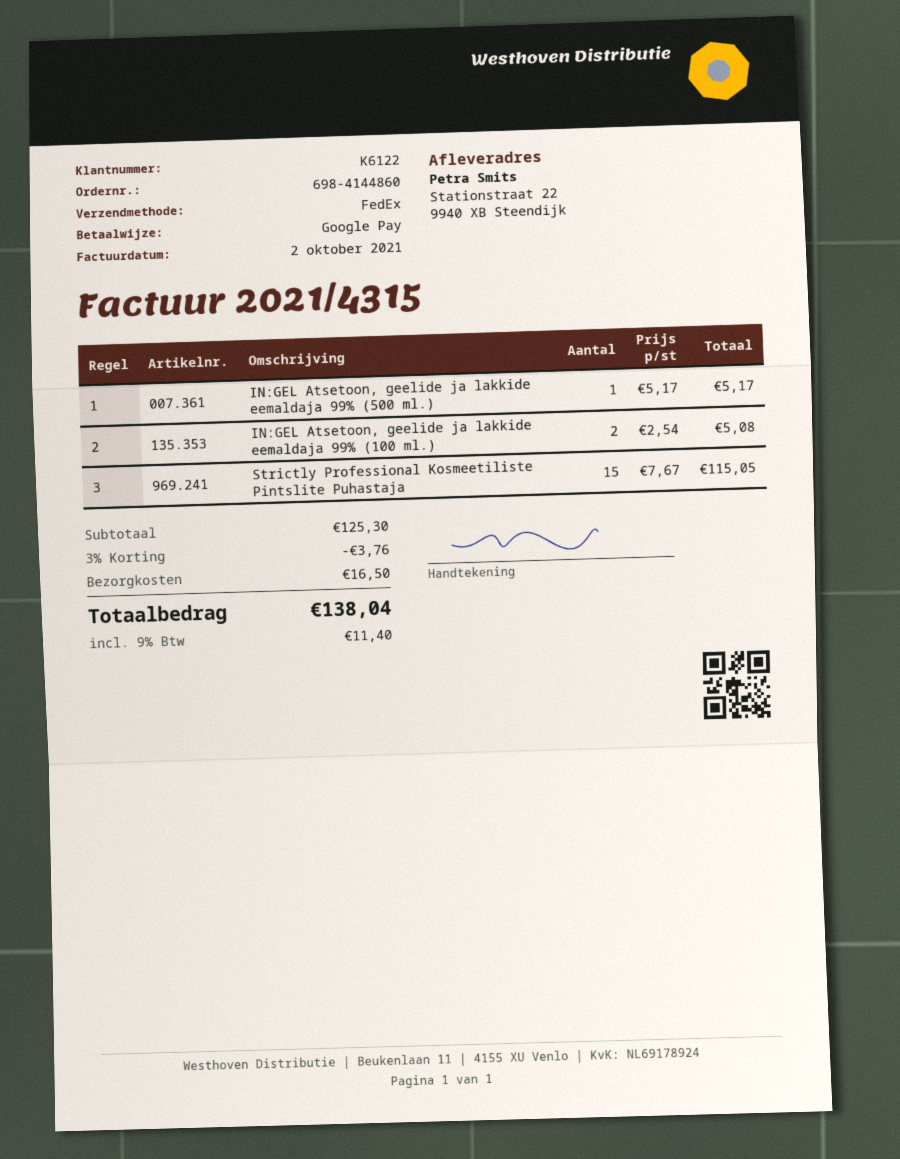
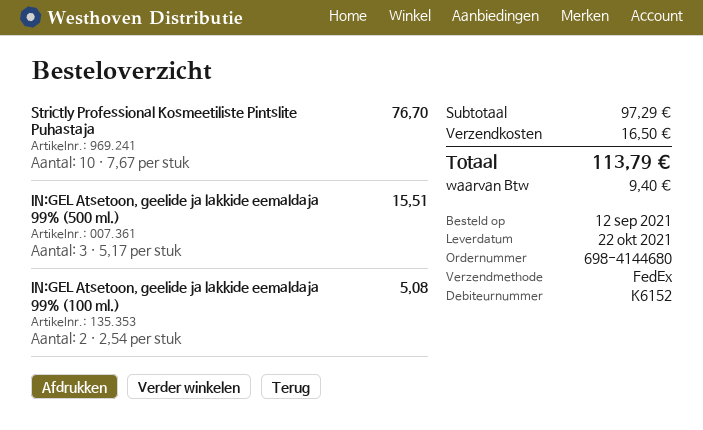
order number: 698-4144860 -> 698-4144680
customer number: K6122 -> K6152
IN:GEL Atsetoon, geelide ja lakkide eemaldaja 99% (500 ml.): 1 x 5.17 = 5.17 -> 3 x 5.17 = 15.51
Strictly Professional Kosmeetiliste Pintslite Puhastaja: 15 x 7.67 = 115.05 -> 10 x 7.67 = 76.70
subtotal: 125.30 -> 97.29
discount: 3% = 3.76 -> none
tax: 11.40 -> 9.40
total: 138.04 -> 113.79

